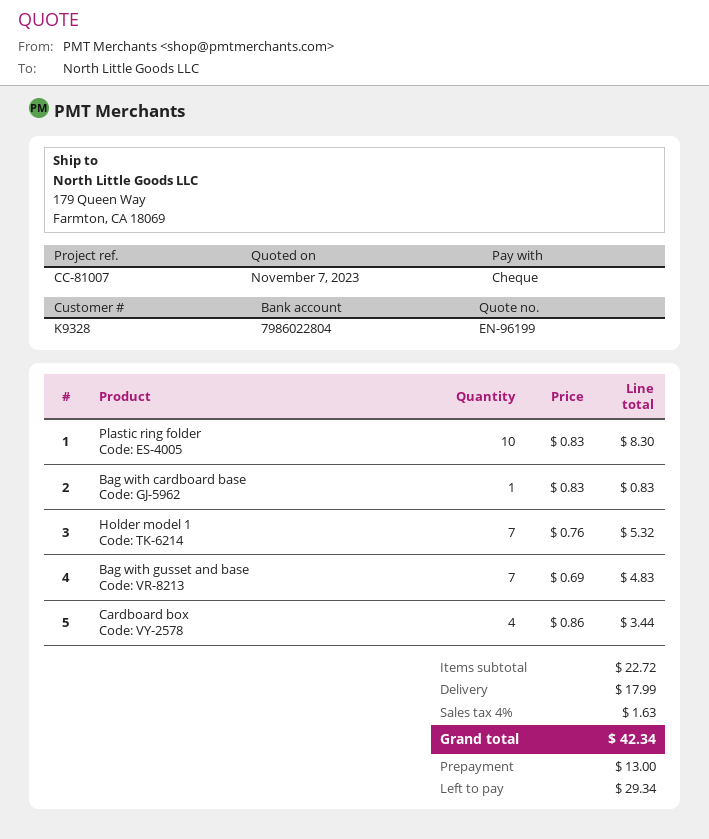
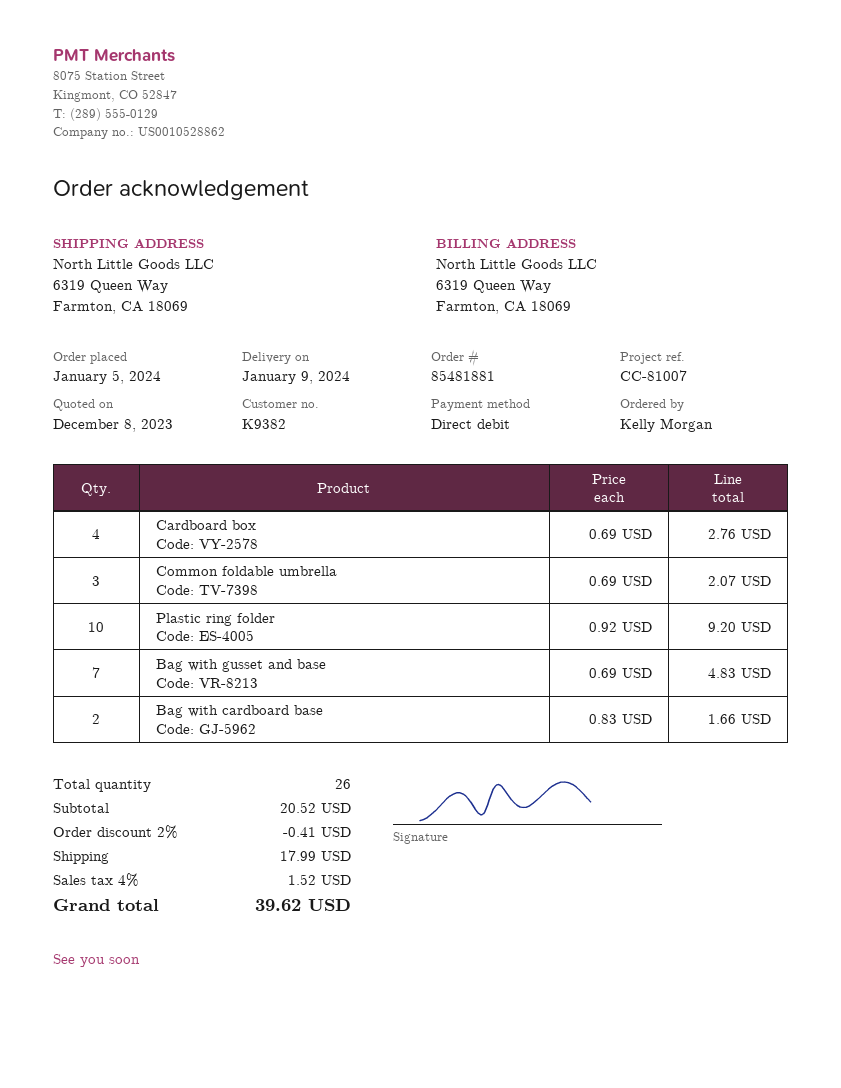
quote date: 2023-11-07 -> 2023-12-08
customer number: K9328 -> K9382
payment method: cheque -> direct debit
ship to: 179 Queen Way, Farmton, CA 18069 -> 6319 Queen Way, Farmton, CA 18069
Plastic ring folder: 10 x 0.83 = 8.30 -> 10 x 0.92 = 9.20
Bag with cardboard base: 1 x 0.83 = 0.83 -> 2 x 0.83 = 1.66
Holder model 1: 7 x 0.76 = 5.32 -> none
Cardboard box: 4 x 0.86 = 3.44 -> 4 x 0.69 = 2.76
Common foldable umbrella: none -> 3 x 0.69 = 2.07
subtotal: 22.72 -> 20.52
discount: none -> 2% = 0.41
tax: 4% = 1.63 -> 4% = 1.52
total: 42.34 -> 39.62

